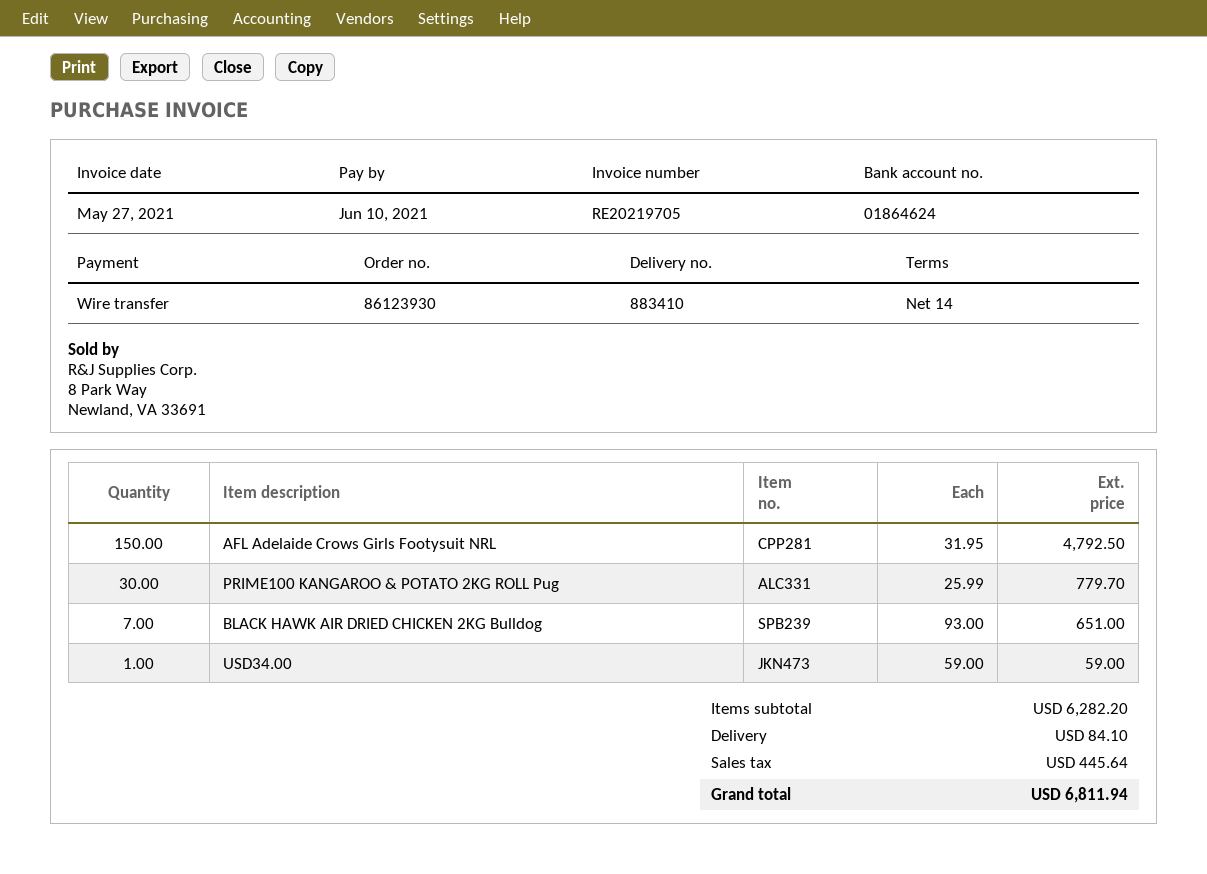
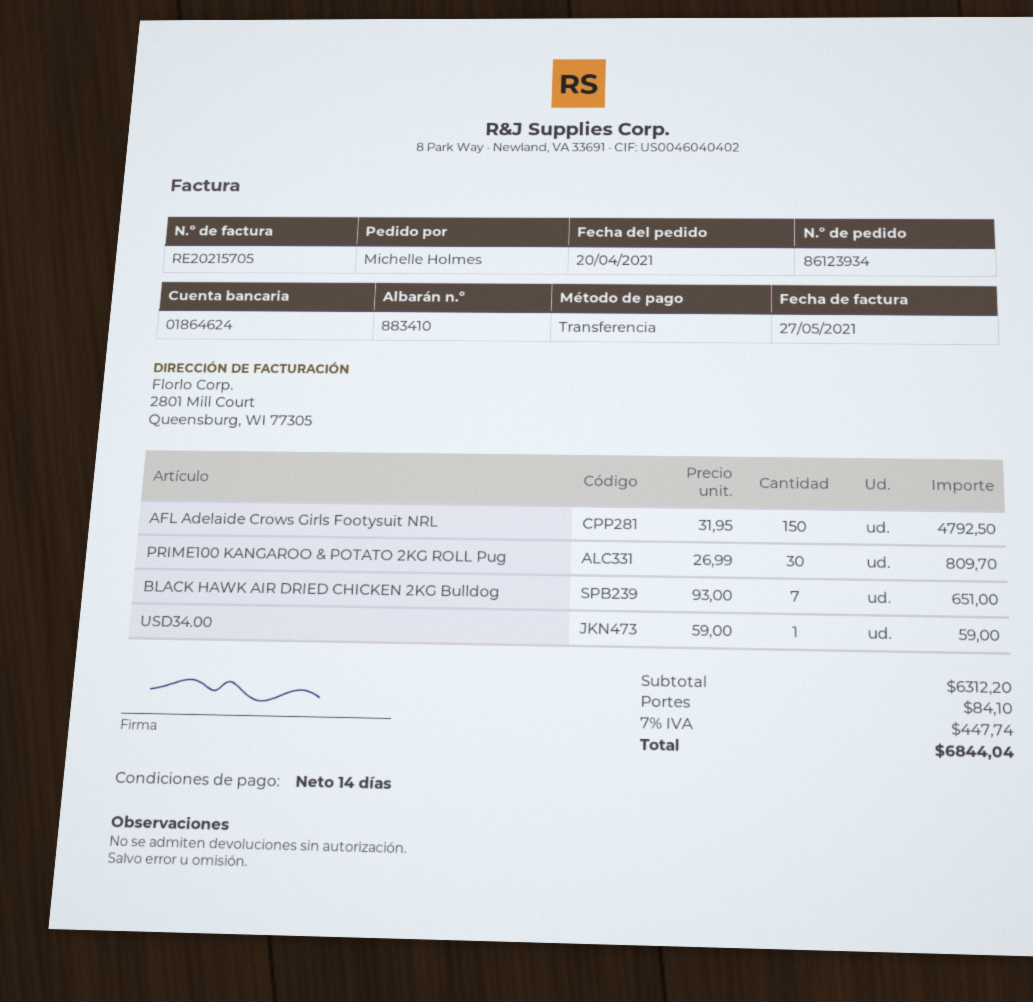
order number: 86123930 -> 86123934
invoice number: RE20219705 -> RE20215705
PRIME100 KANGAROO & POTATO 2KG ROLL Pug: 30 x 25.99 = 779.70 -> 30 x 26.99 = 809.70
subtotal: 6282.20 -> 6312.20
tax: 445.64 -> 447.74
total: 6811.94 -> 6844.04

